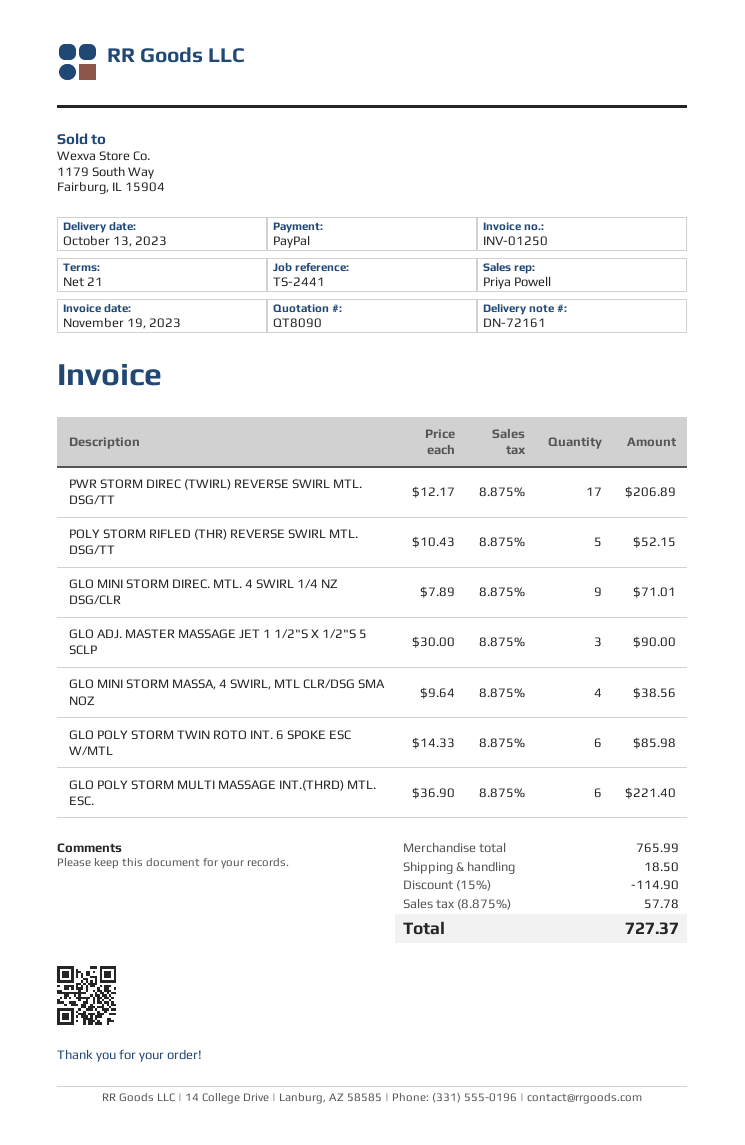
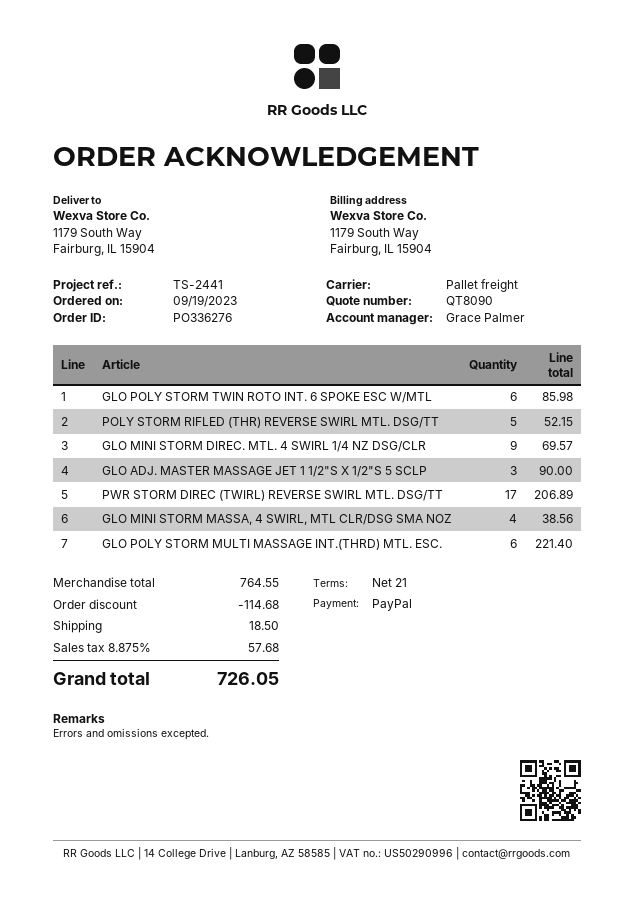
sales rep: Priya Powell -> Grace Palmer
GLO MINI STORM DIREC. MTL. 4 SWIRL 1/4 NZ DSG/CLR: 9 for 71.01 -> 9 for 69.57
subtotal: 765.99 -> 764.55
discount: 114.90 -> 114.68
tax: 8.875% = 57.78 -> 8.875% = 57.68
total: 727.37 -> 726.05

